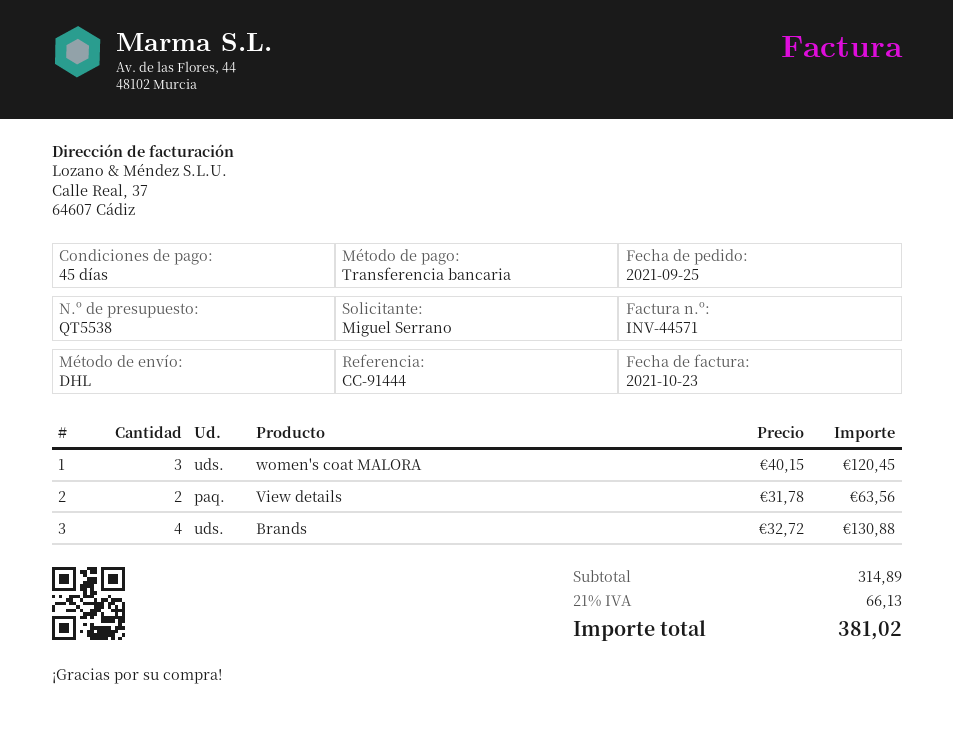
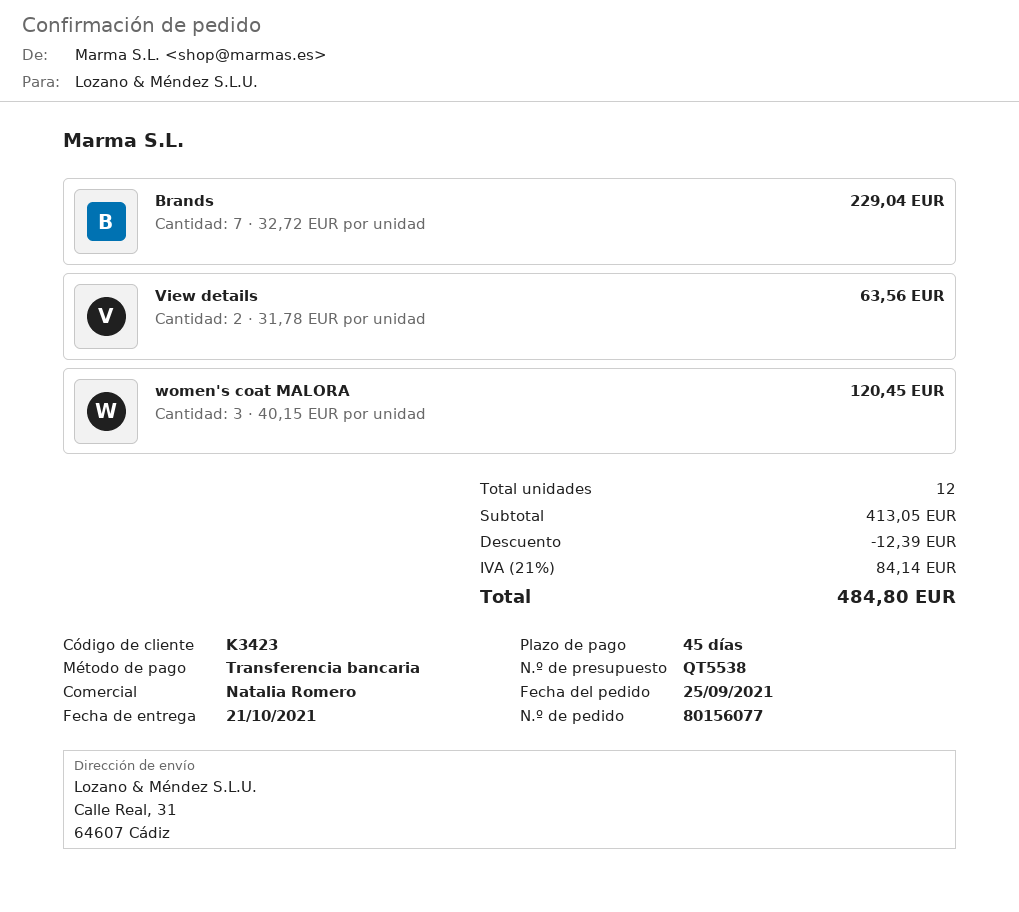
Brands: 4 x 32.72 = 130.88 -> 7 x 32.72 = 229.04
subtotal: 314.89 -> 413.05
discount: none -> 12.39
tax: 21% = 66.13 -> 21% = 84.14
total: 381.02 -> 484.80

